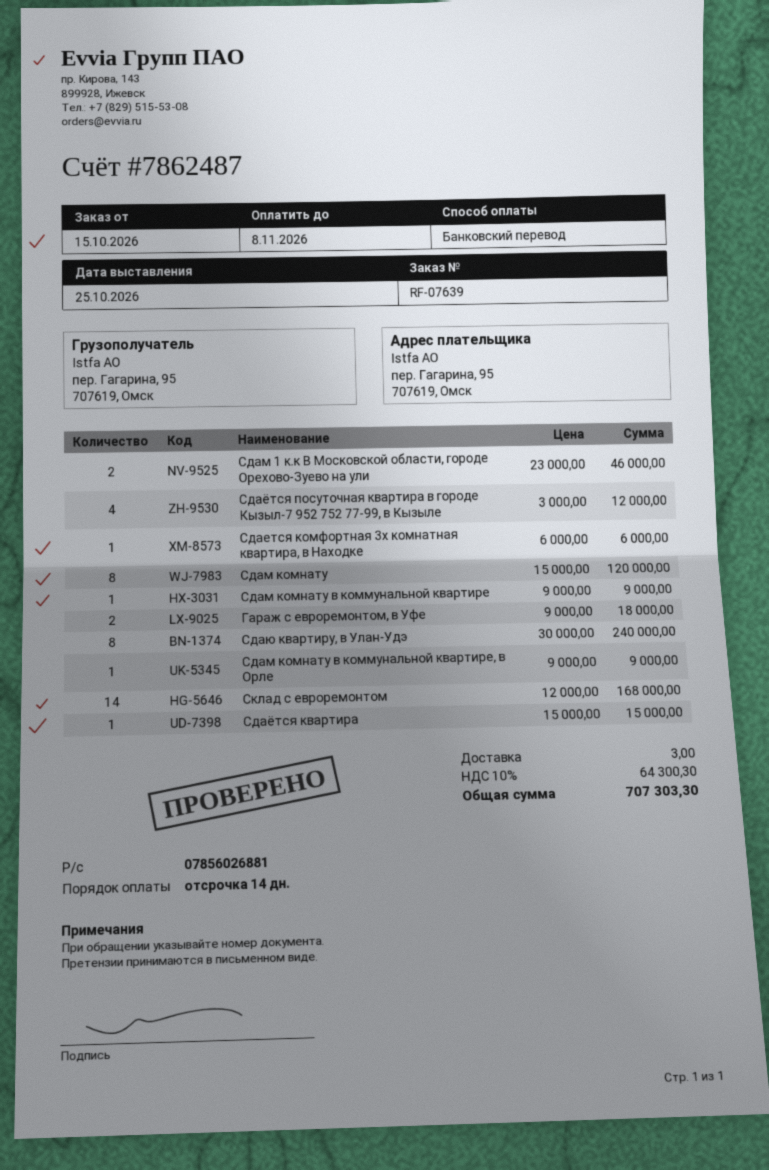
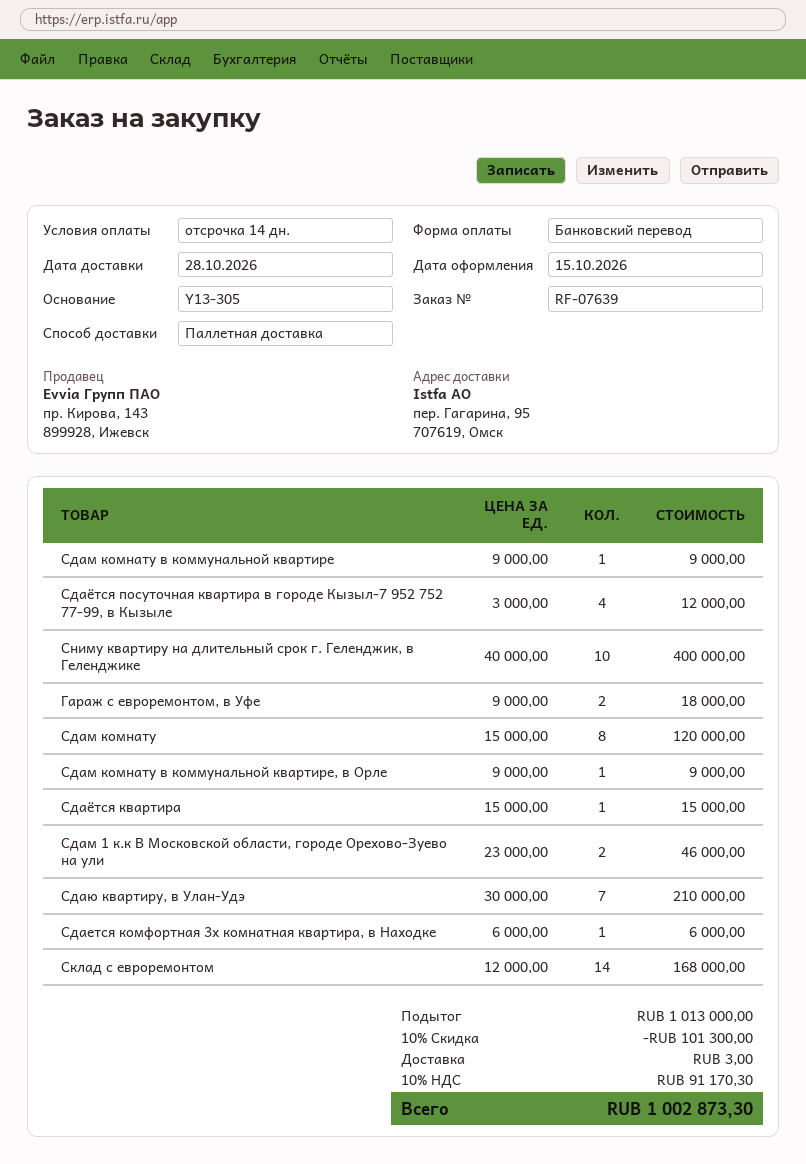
Сдаю квартиру, в Улан-Удэ: 8 x 30000.00 = 240000.00 -> 7 x 30000.00 = 210000.00
Сниму квартиру на длительный срок г. Геленджик, в Геленджике: none -> 10 x 40000.00 = 400000.00
discount: none -> 10% = 101300.00
tax: 10% = 64300.30 -> 10% = 91170.30
total: 707303.30 -> 1002873.30

